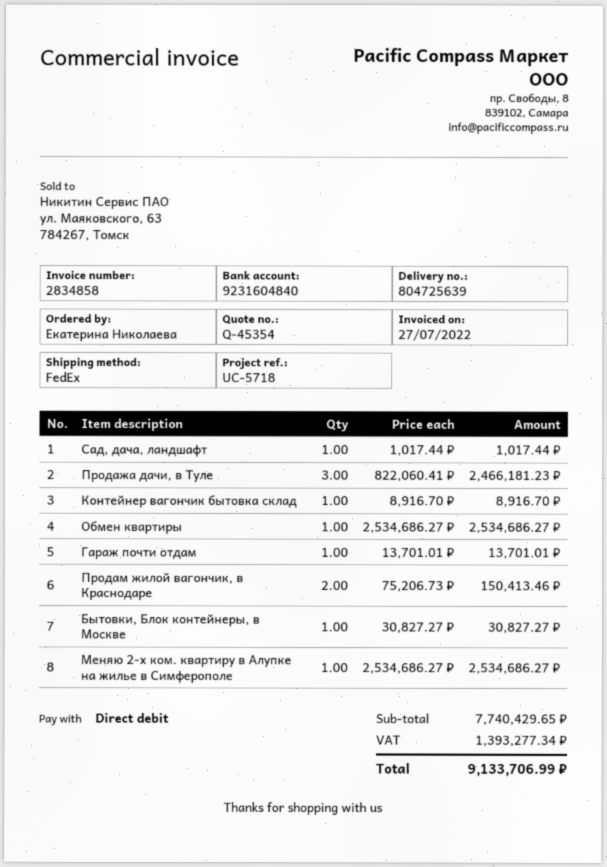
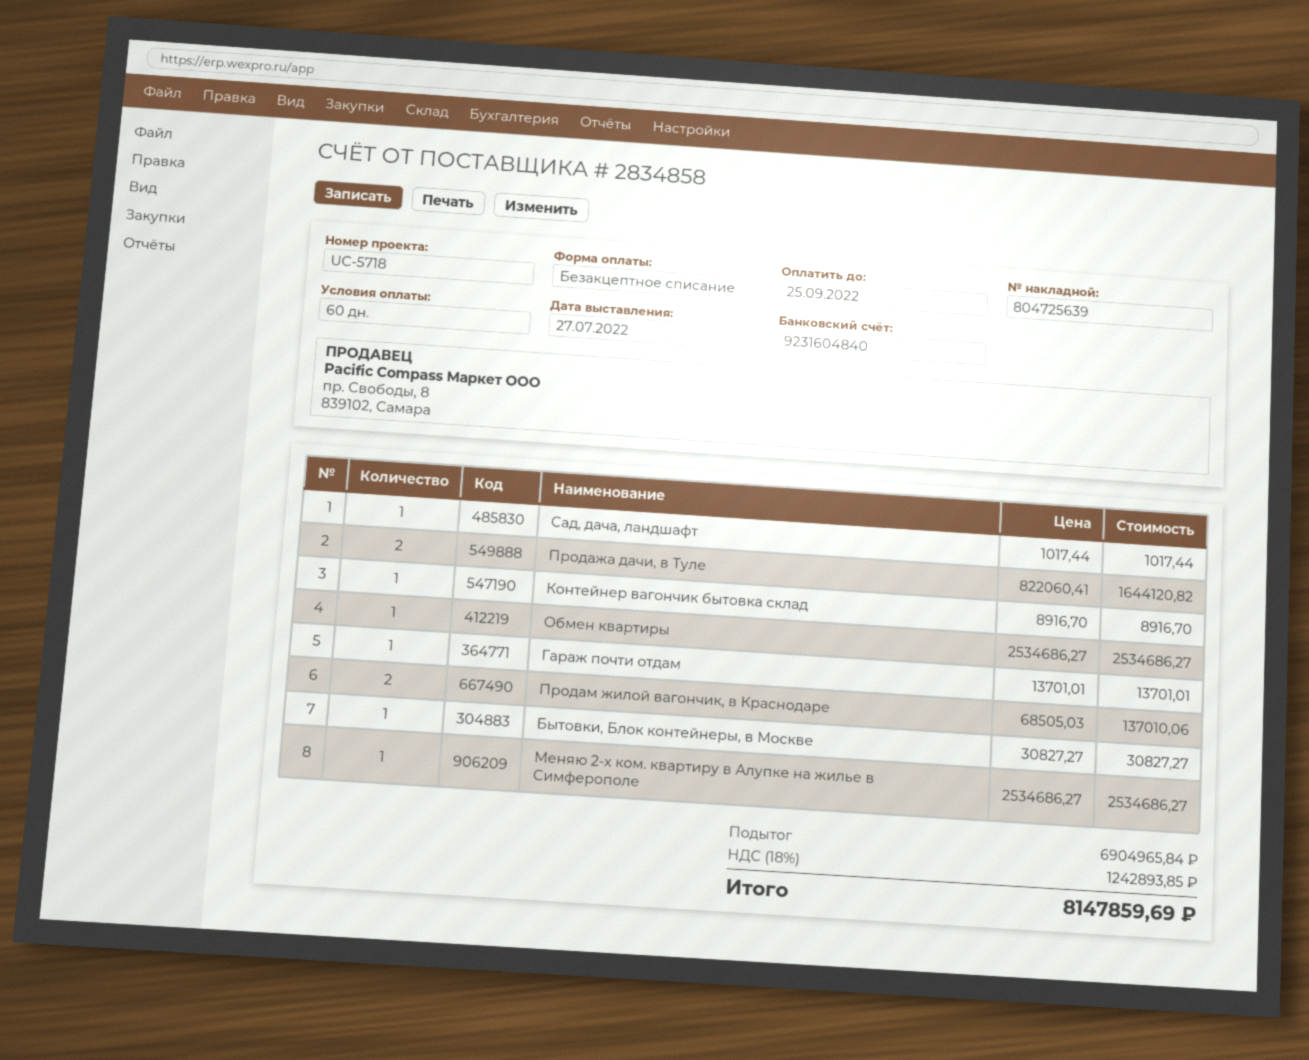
Продажа дачи, в Туле: 3 x 822060.41 = 2466181.23 -> 2 x 822060.41 = 1644120.82
Продам жилой вагончик, в Краснодаре: 2 x 75206.73 = 150413.46 -> 2 x 68505.03 = 137010.06
subtotal: 7740429.65 -> 6904965.84
tax: 1393277.34 -> 1242893.85
total: 9133706.99 -> 8147859.69

